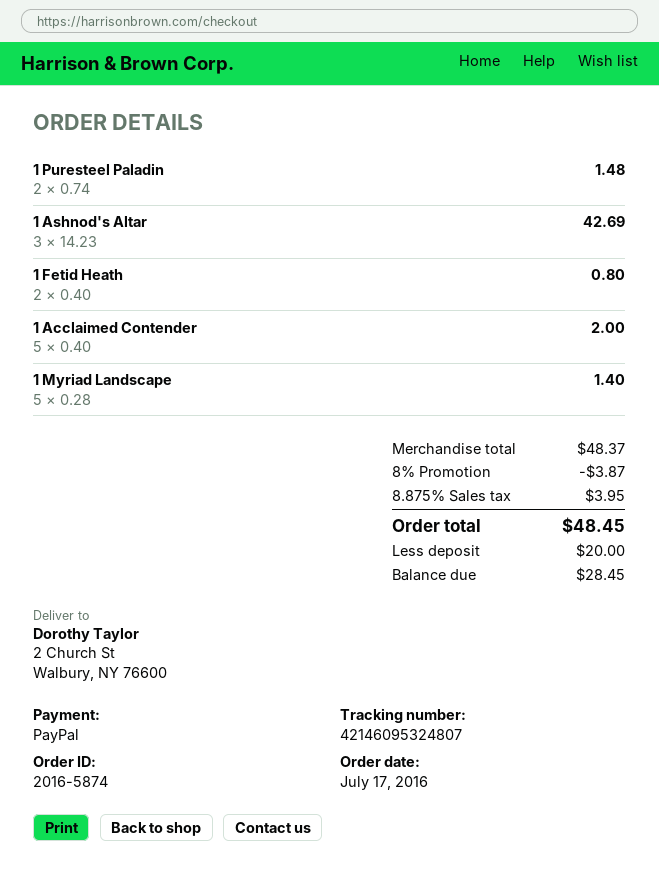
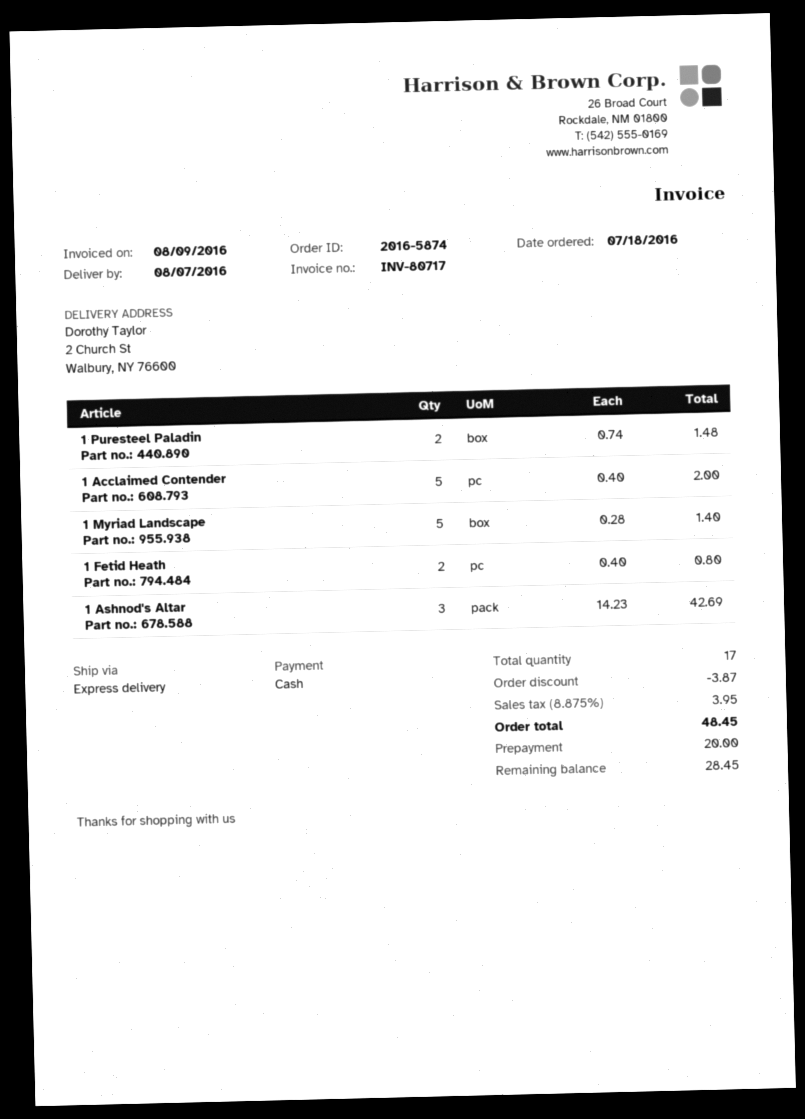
order date: 2016-07-17 -> 2016-07-18
payment method: PayPal -> cash

